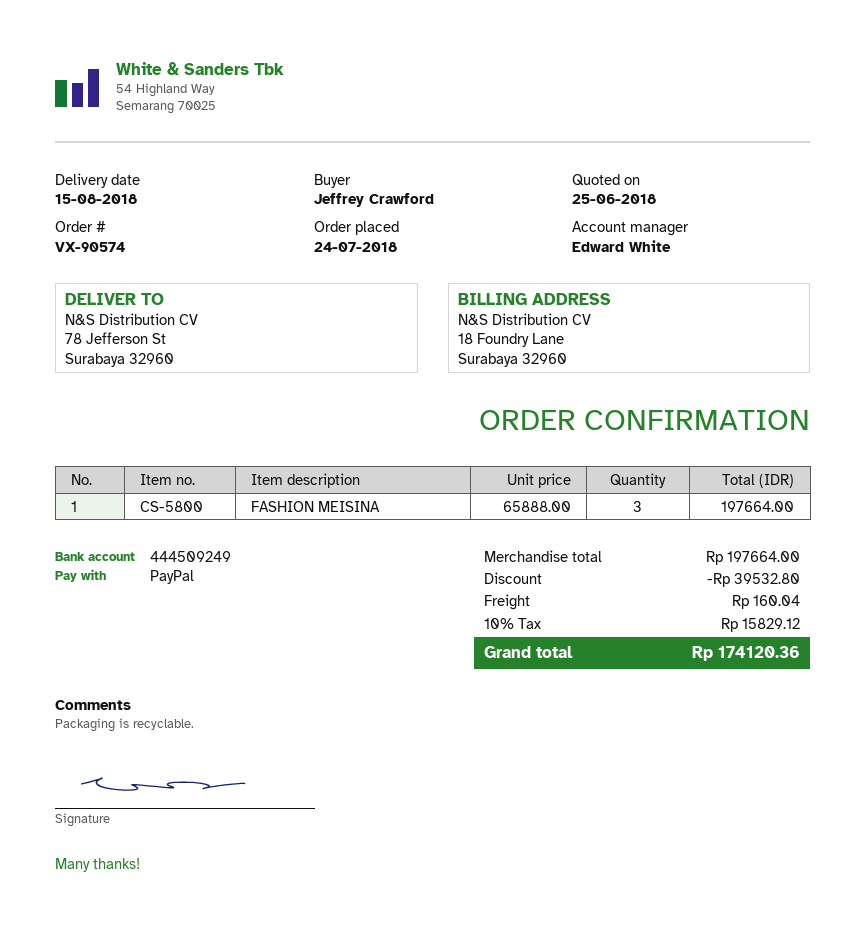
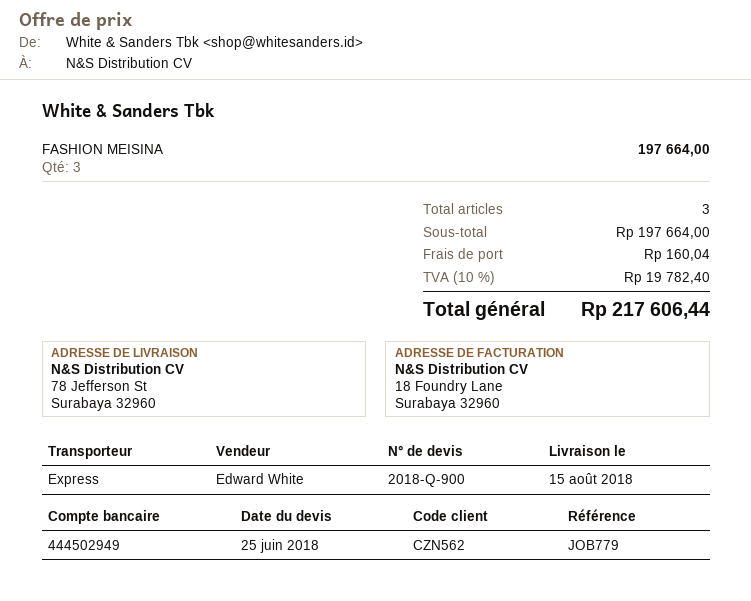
bank account: 444509249 -> 444502949
discount: 39532.80 -> none
tax: 10% = 15829.12 -> 10% = 19782.40
total: 174120.36 -> 217606.44

